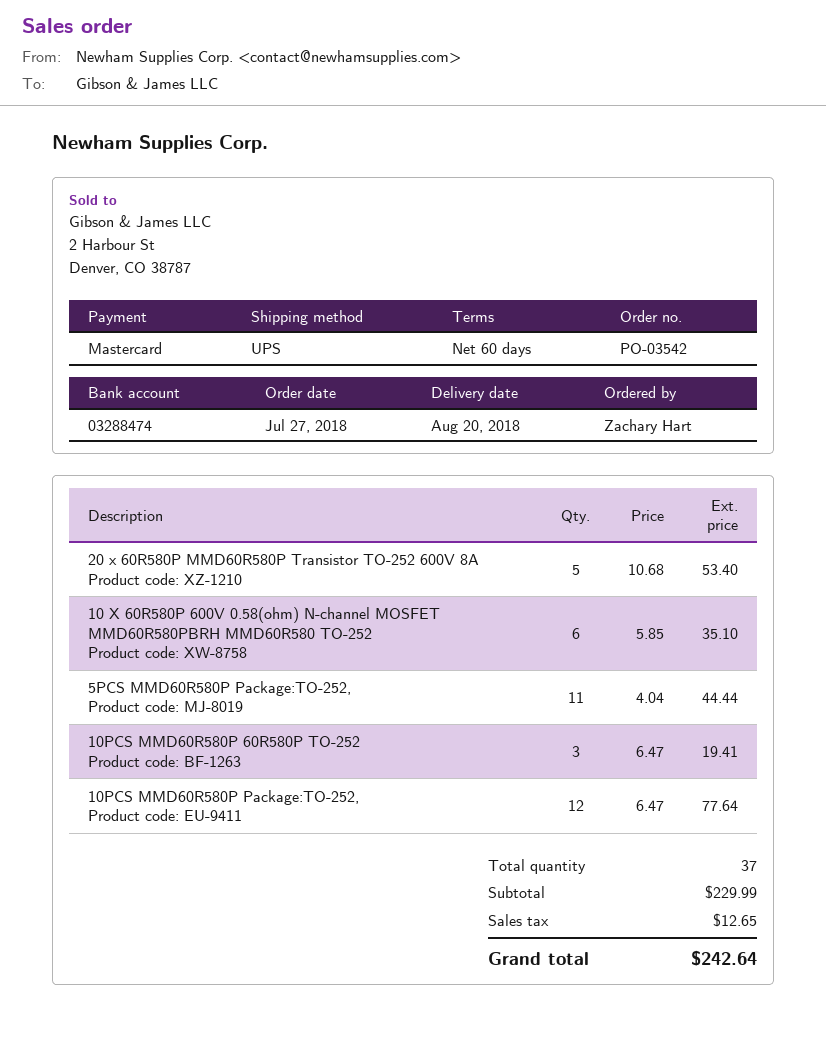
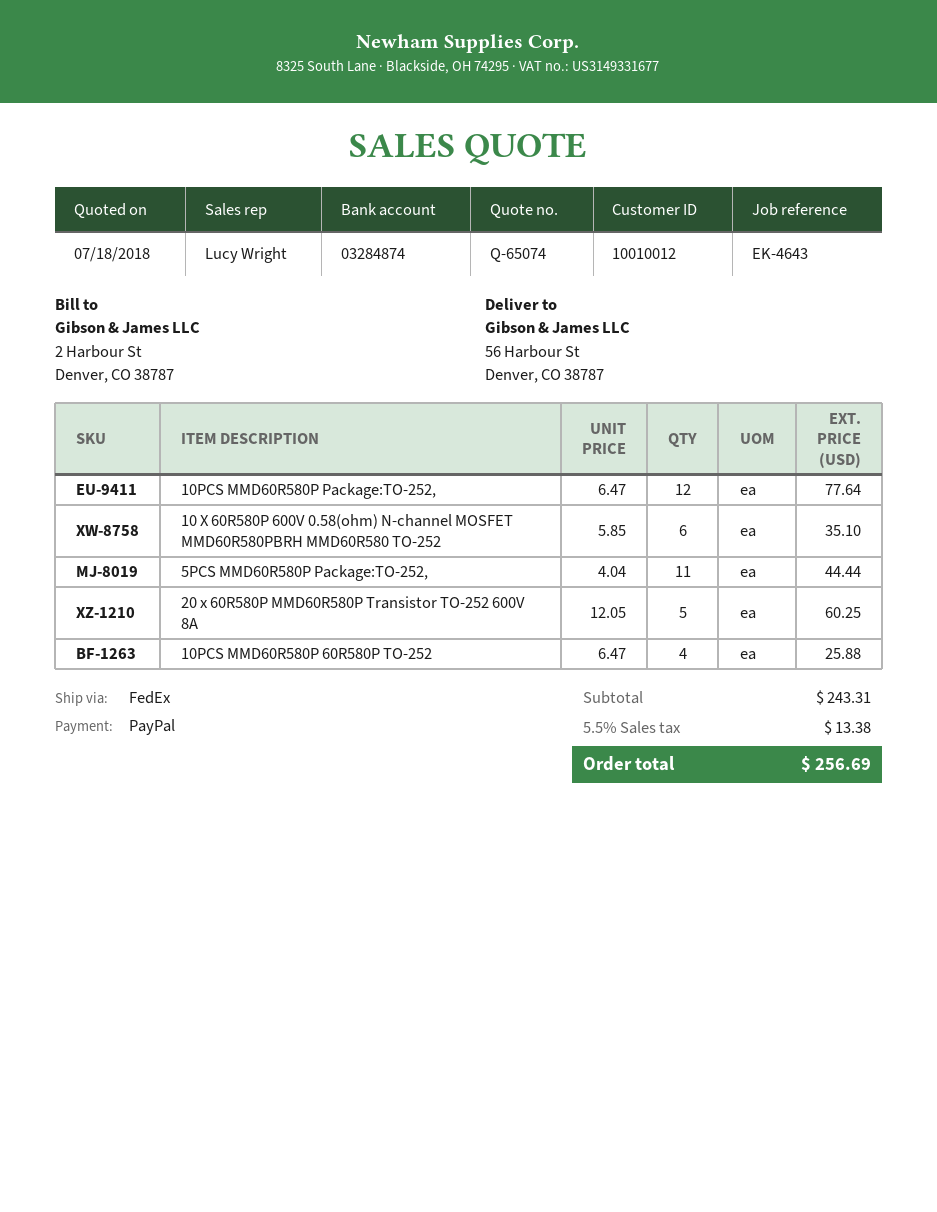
payment method: Mastercard -> PayPal
bank account: 03288474 -> 03284874
shipping method: UPS -> FedEx
20 x 60R580P MMD60R580P Transistor TO-252 600V 8A: 5 x 10.68 = 53.40 -> 5 x 12.05 = 60.25
10PCS MMD60R580P 60R580P TO-252: 3 x 6.47 = 19.41 -> 4 x 6.47 = 25.88
subtotal: 229.99 -> 243.31
tax: 12.65 -> 13.38
total: 242.64 -> 256.69

